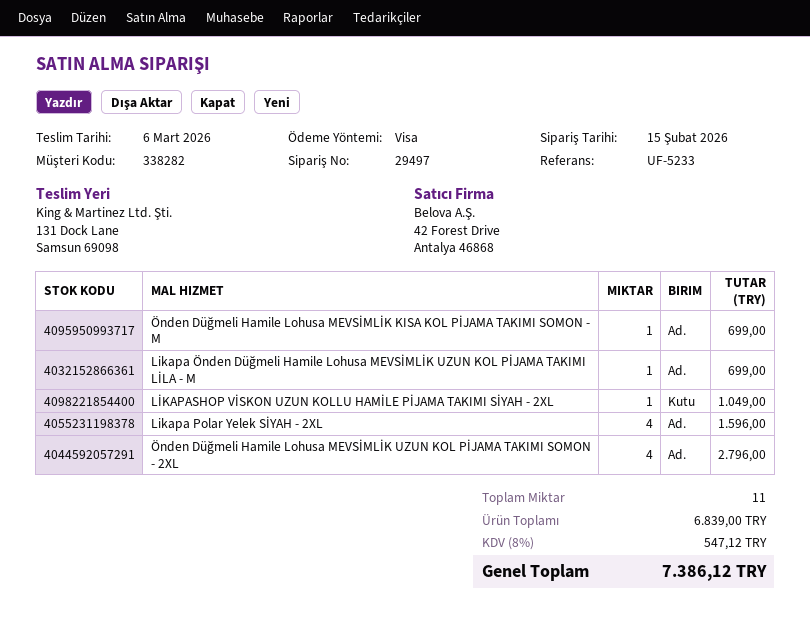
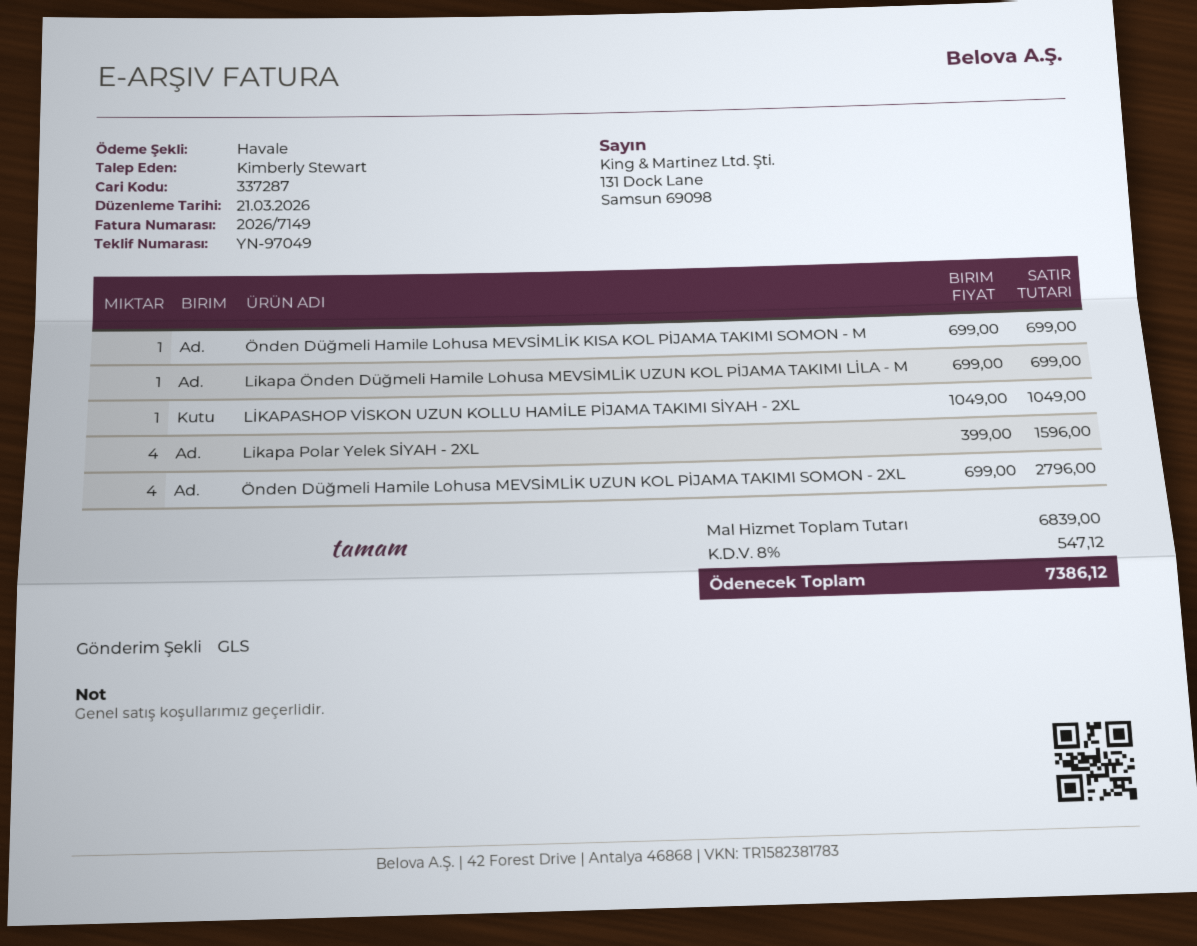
customer number: 338282 -> 337287
payment method: Visa -> bank transfer

